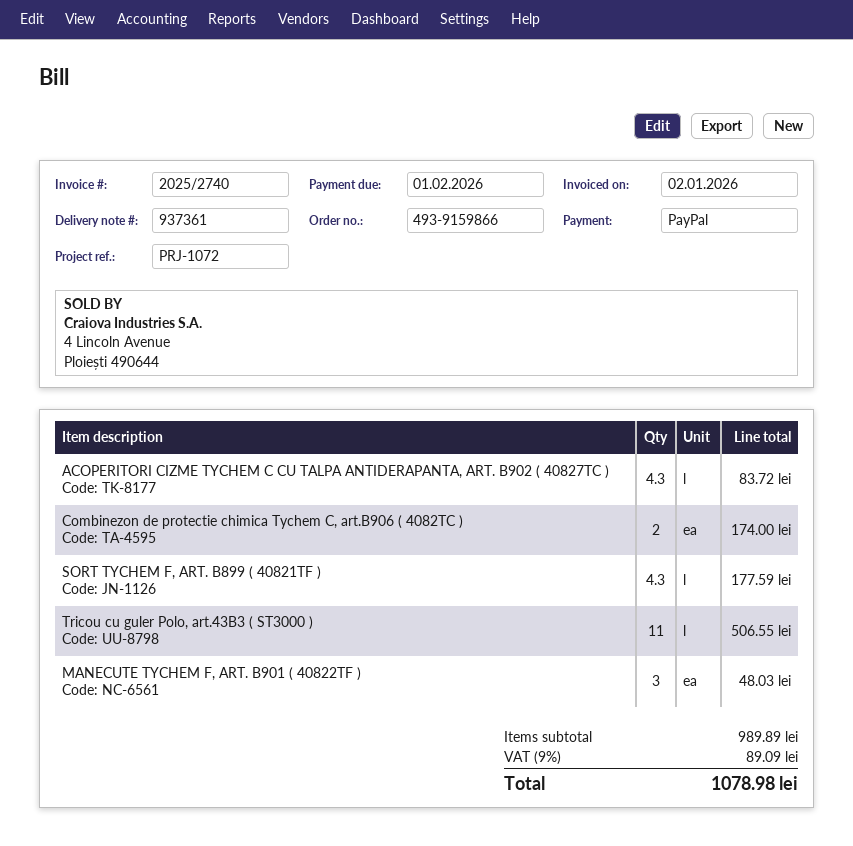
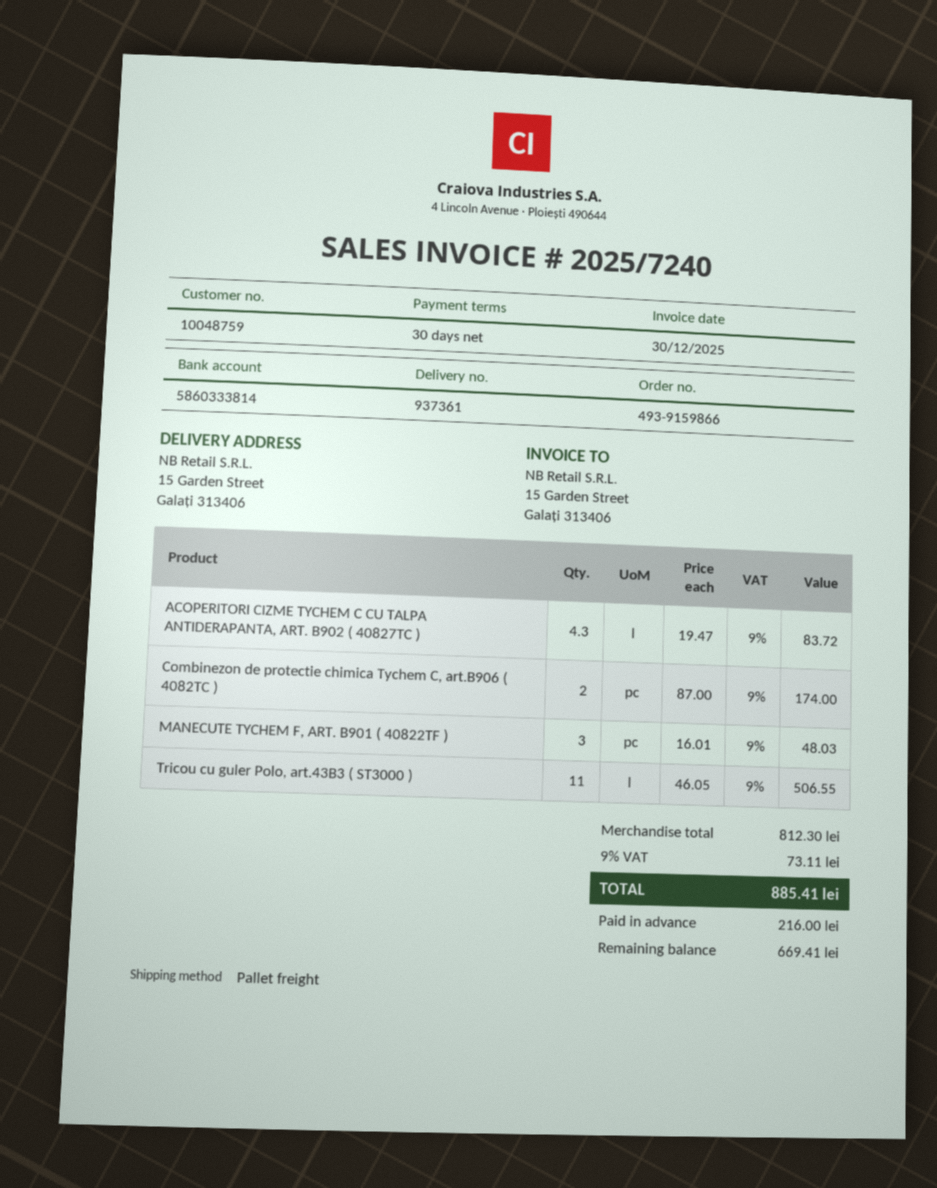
invoice number: 2025/2740 -> 2025/7240
invoice date: 2026-01-02 -> 2025-12-30
SORT TYCHEM F, ART. B899 ( 40821TF ): 4.3 for 177.59 -> none
subtotal: 989.89 -> 812.30
tax: 9% = 89.09 -> 9% = 73.11
total: 1078.98 -> 885.41

